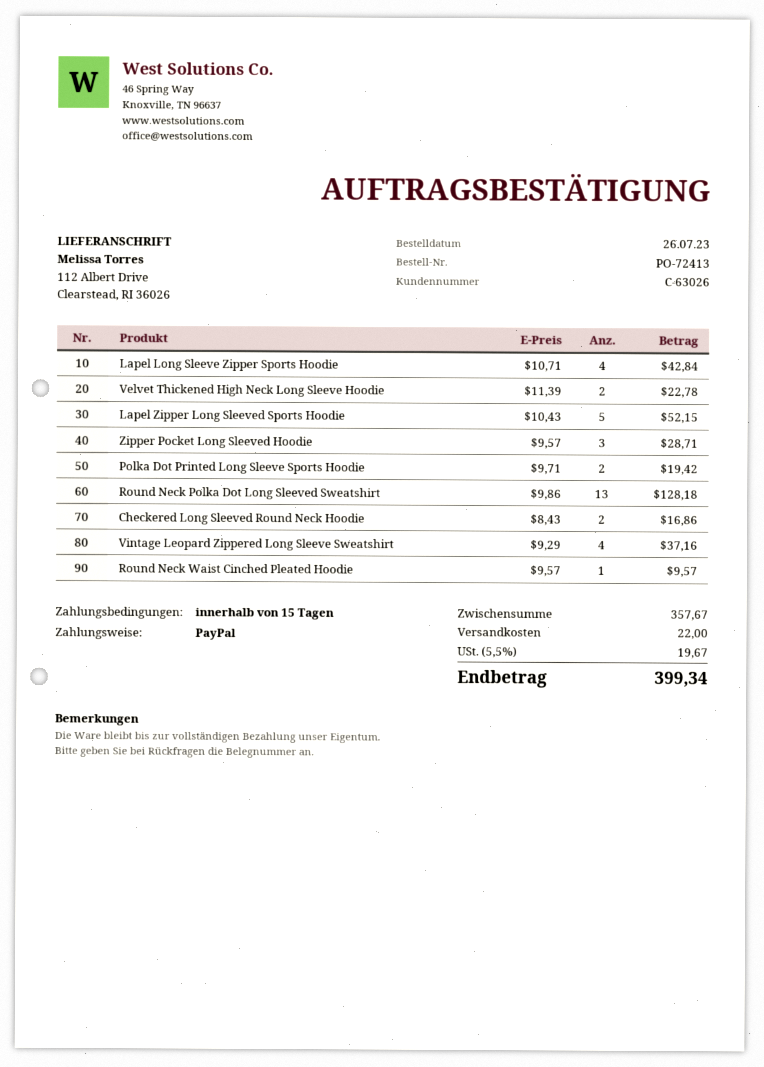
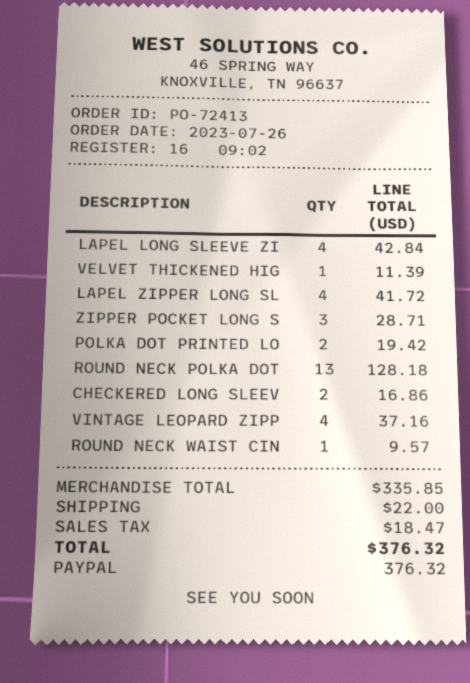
Velvet Thickened High Neck Long Sleeve Hoodie: 2 for 22.78 -> 1 for 11.39
Lapel Zipper Long Sleeved Sports Hoodie: 5 for 52.15 -> 4 for 41.72
subtotal: 357.67 -> 335.85
tax: 19.67 -> 18.47
total: 399.34 -> 376.32

